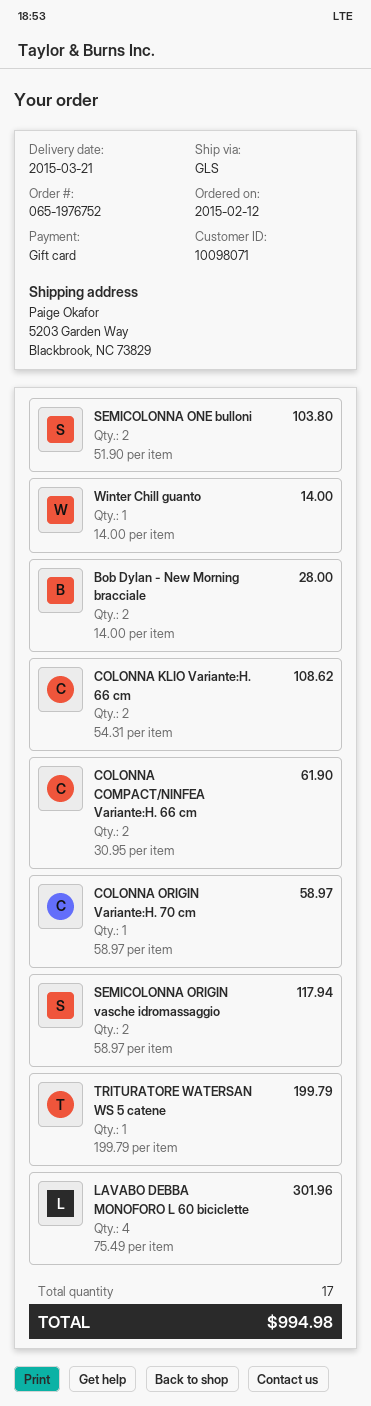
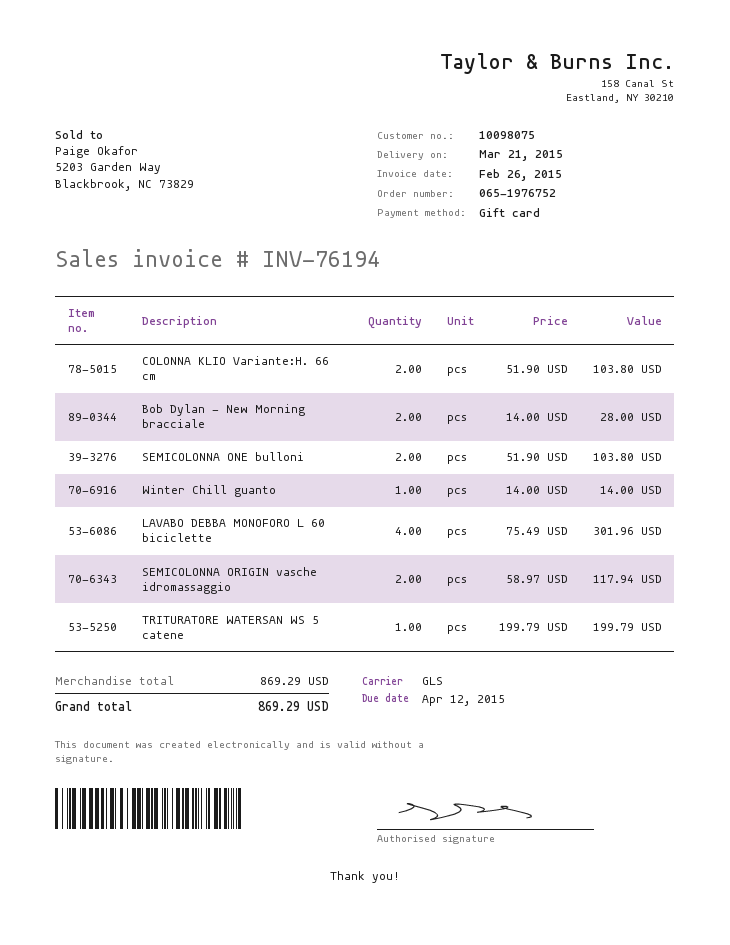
customer number: 10098071 -> 10098075
COLONNA KLIO Variante:H. 66 cm: 2 x 54.31 = 108.62 -> 2 x 51.90 = 103.80
COLONNA COMPACT/NINFEA Variante:H. 66 cm: 2 x 30.95 = 61.90 -> none
COLONNA ORIGIN Variante:H. 70 cm: 1 x 58.97 = 58.97 -> none
total: 994.98 -> 869.29

